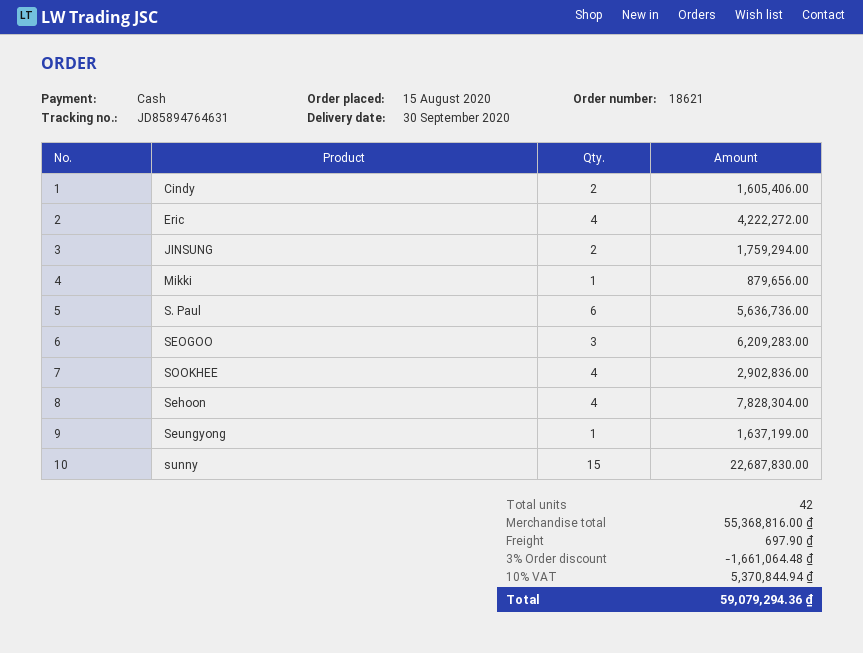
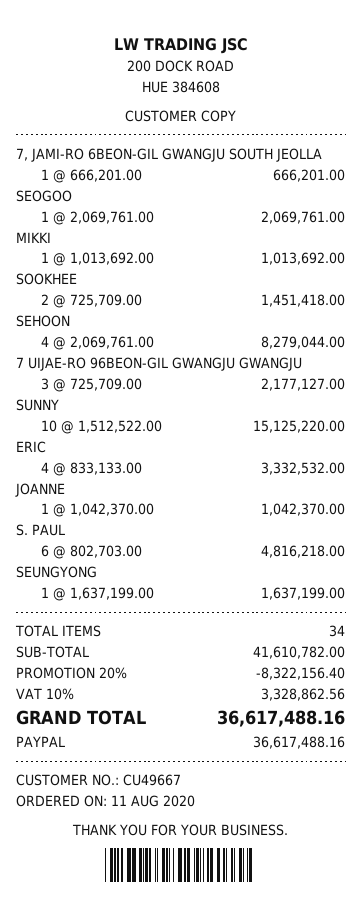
order date: 2020-08-15 -> 2020-08-11
payment method: cash -> PayPal
Cindy: 2 for 1605406.00 -> none
Eric: 4 for 4222272.00 -> 4 for 3332532.00
JINSUNG: 2 for 1759294.00 -> none
Mikki: 1 for 879656.00 -> 1 for 1013692.00
S. Paul: 6 for 5636736.00 -> 6 for 4816218.00
SEOGOO: 3 for 6209283.00 -> 1 for 2069761.00
SOOKHEE: 4 for 2902836.00 -> 2 for 1451418.00
Sehoon: 4 for 7828304.00 -> 4 for 8279044.00
sunny: 15 for 22687830.00 -> 10 for 15125220.00
7, JAMI-RO 6BEON-GIL GWANGJU SOUTH JEOLLA: none -> 1 for 666201.00
7 UIJAE-RO 96BEON-GIL GWANGJU GWANGJU: none -> 3 for 2177127.00
JOANNE: none -> 1 for 1042370.00
total quantity: 42 -> 34
subtotal: 55368816.00 -> 41610782.00
discount: 3% = 1661064.48 -> 20% = 8322156.40
shipping: 697.90 -> none
tax: 10% = 5370844.94 -> 10% = 3328862.56
total: 59079294.36 -> 36617488.16

